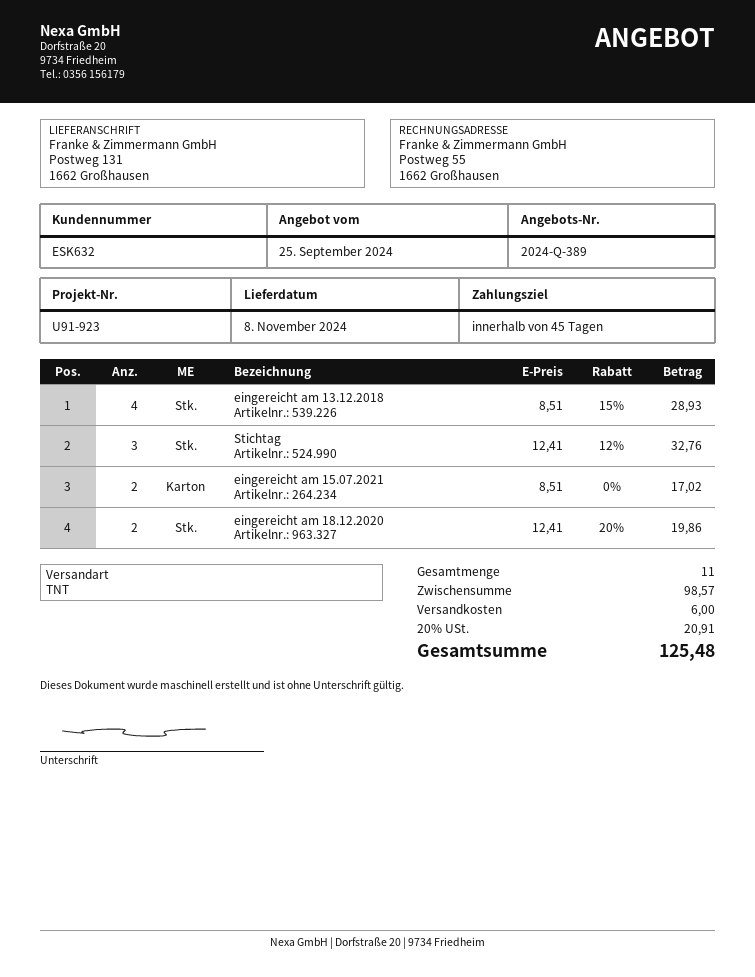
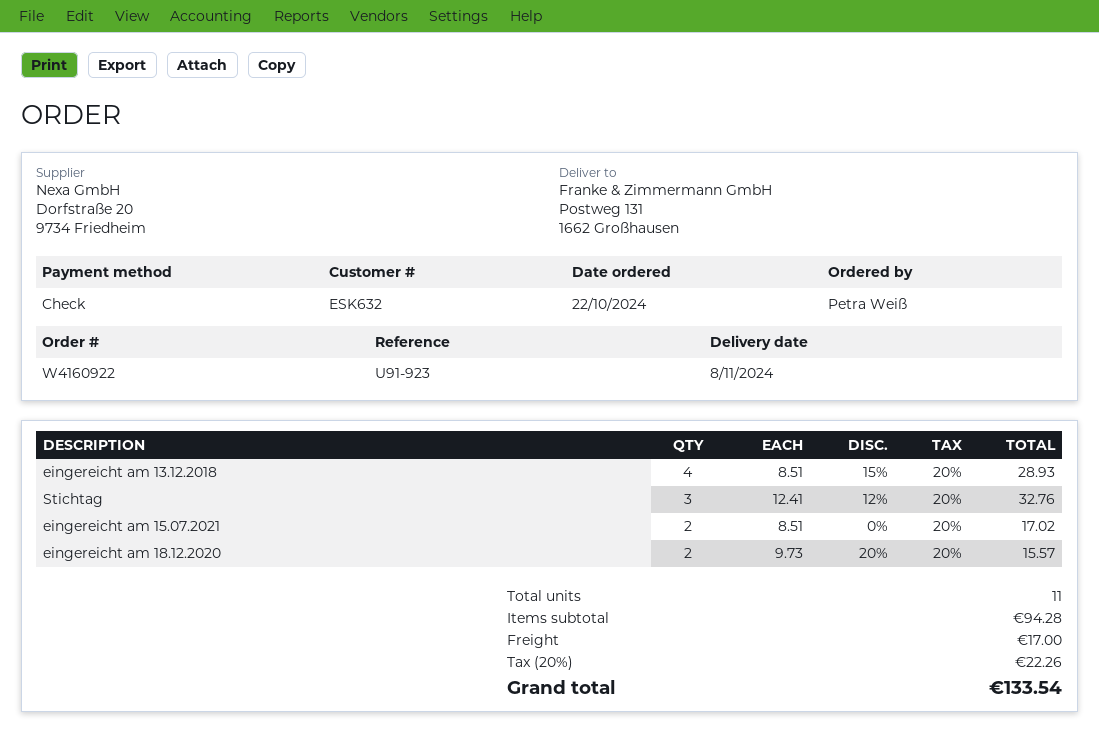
eingereicht am 18.12.2020: 2 x 12.41 - 20% = 19.86 -> 2 x 9.73 - 20% = 15.57
subtotal: 98.57 -> 94.28
shipping: 6.00 -> 17.00
tax: 20% = 20.91 -> 20% = 22.26
total: 125.48 -> 133.54

